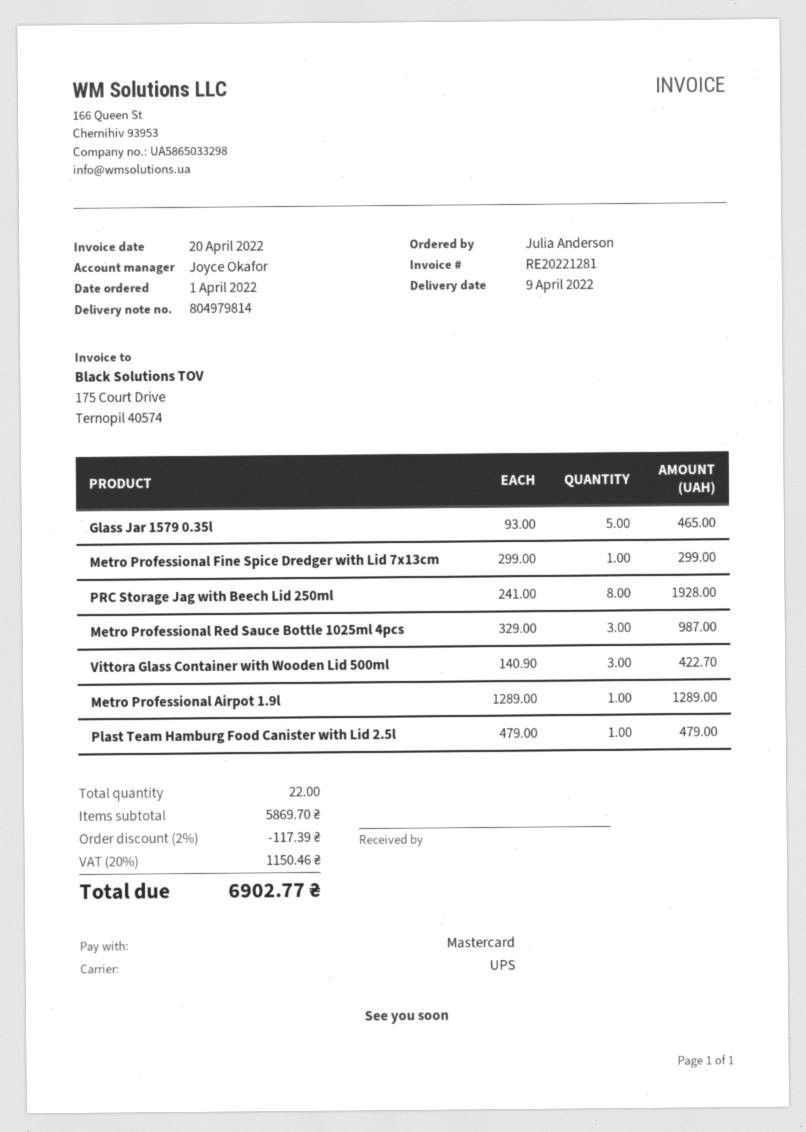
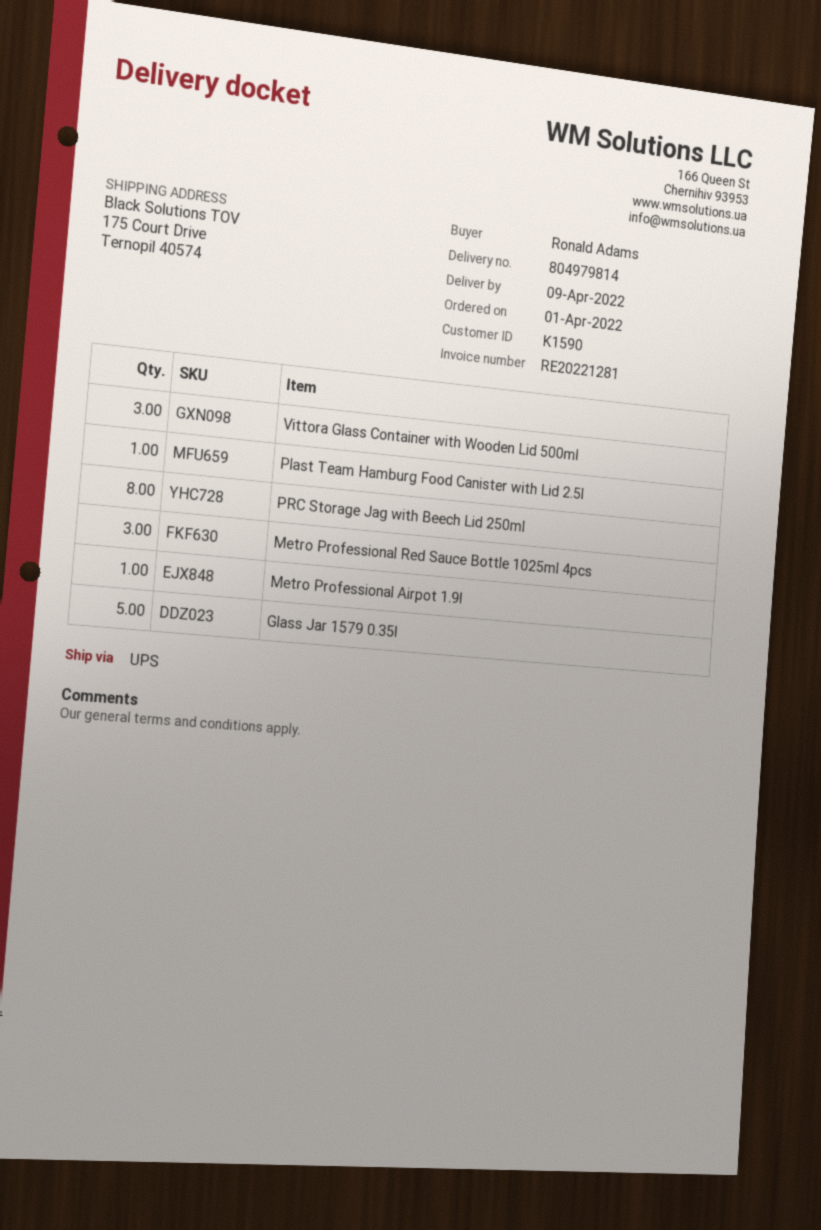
ordered by: Julia Anderson -> Ronald Adams
Metro Professional Fine Spice Dredger with Lid 7х13cm: 1 -> none

